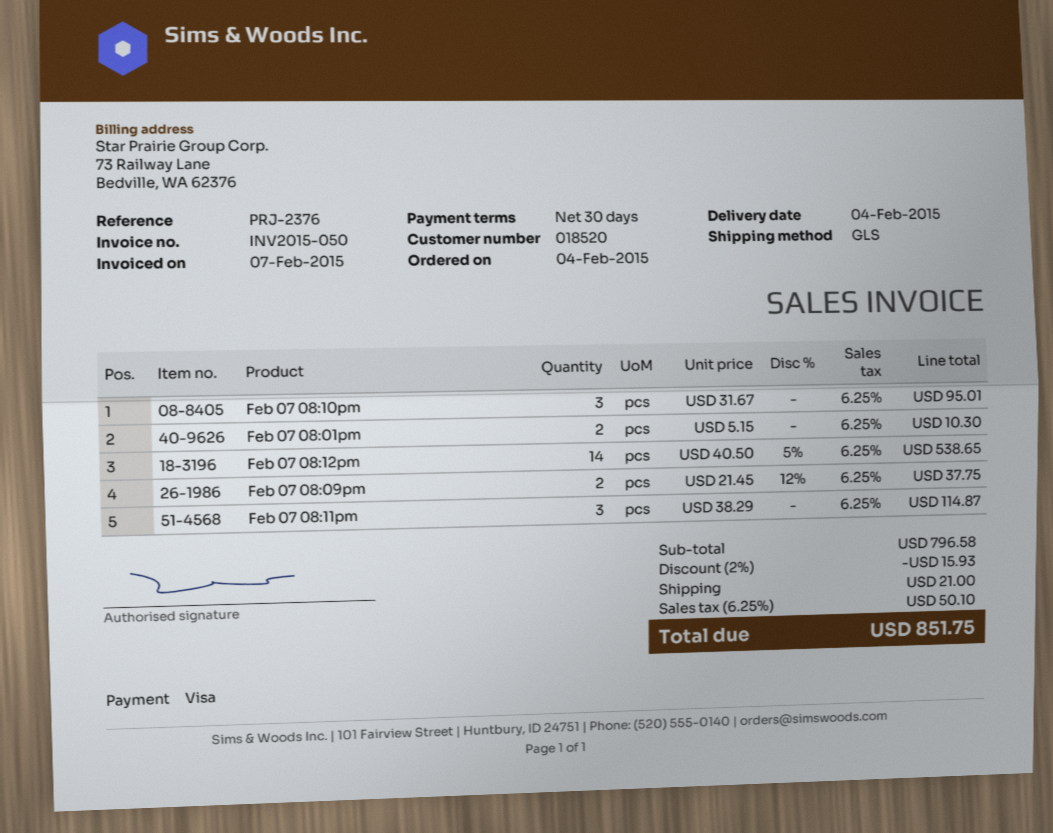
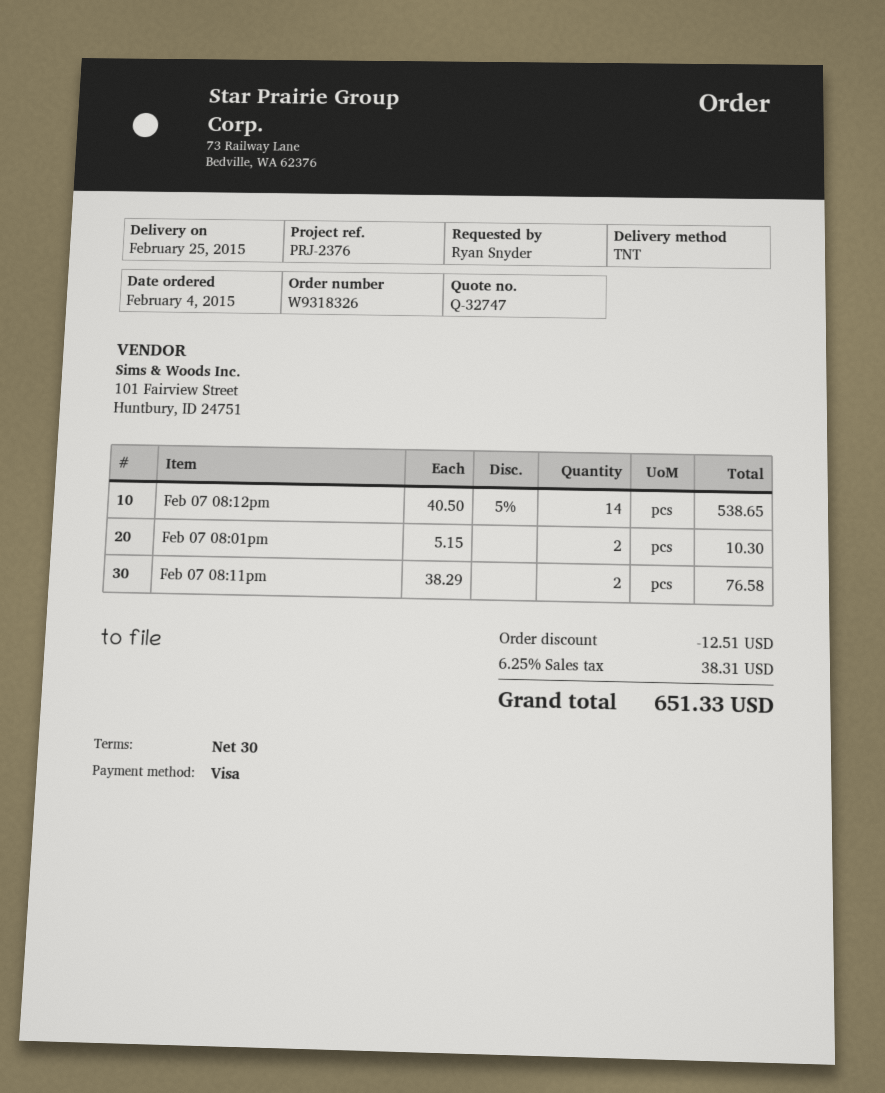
delivery date: 2015-02-04 -> 2015-02-25
shipping method: GLS -> TNT
Feb 07 08:10pm: 3 x 31.67 = 95.01 -> none
Feb 07 08:09pm: 2 x 21.45 - 12% = 37.75 -> none
Feb 07 08:11pm: 3 x 38.29 = 114.87 -> 2 x 38.29 = 76.58
discount: 15.93 -> 12.51
shipping: 21.00 -> none
tax: 6.25% = 50.10 -> 6.25% = 38.31
total: 851.75 -> 651.33

